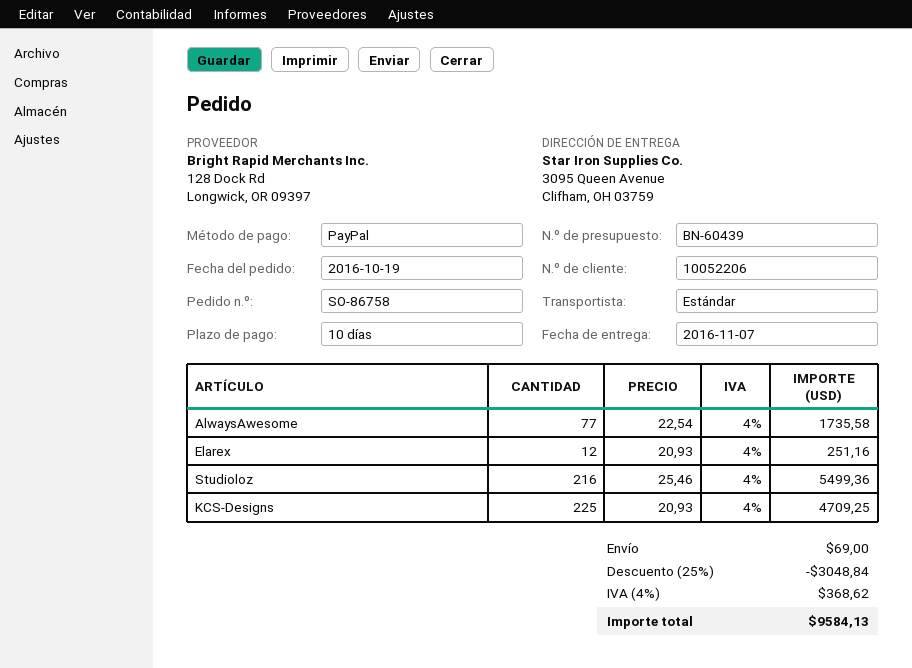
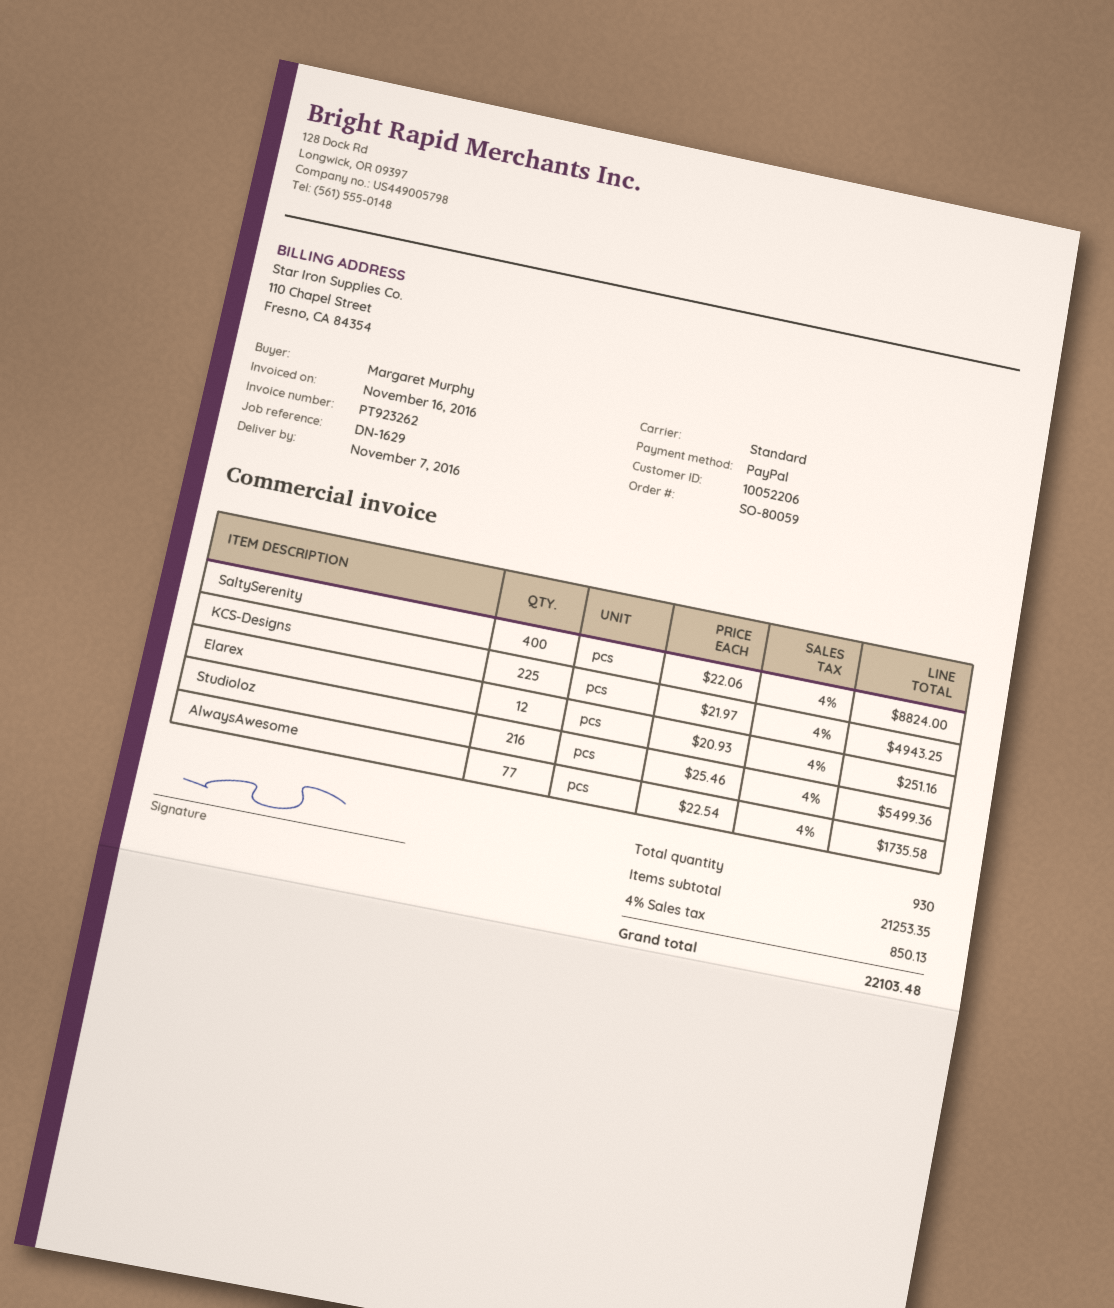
order number: SO-86758 -> SO-80059
KCS-Designs: 225 x 20.93 = 4709.25 -> 225 x 21.97 = 4943.25
SaltySerenity: none -> 400 x 22.06 = 8824.00
discount: 25% = 3048.84 -> none
shipping: 69.00 -> none
tax: 4% = 368.62 -> 4% = 850.13
total: 9584.13 -> 22103.48

